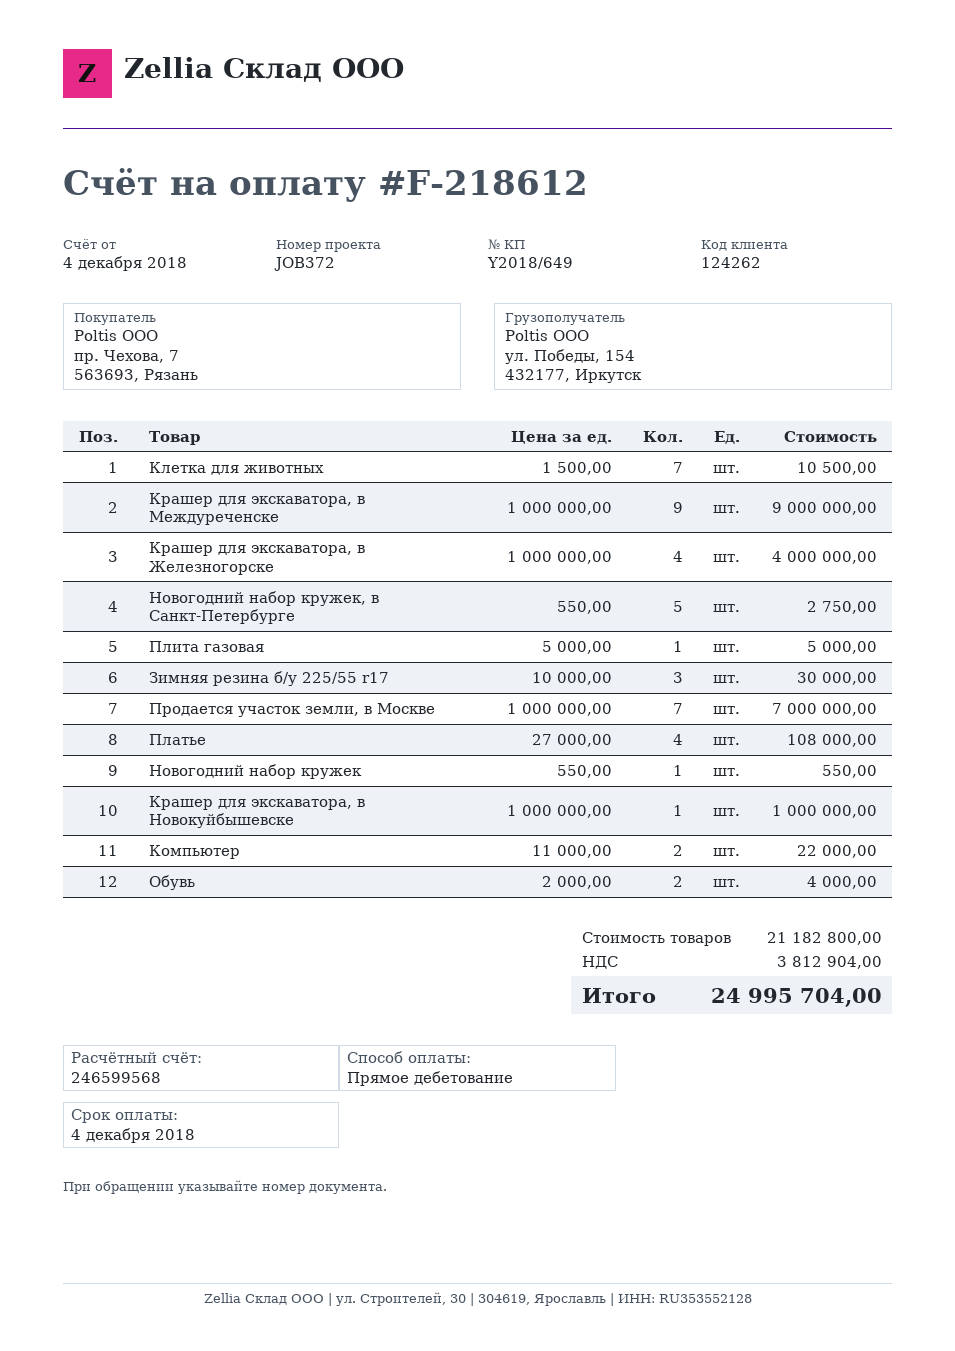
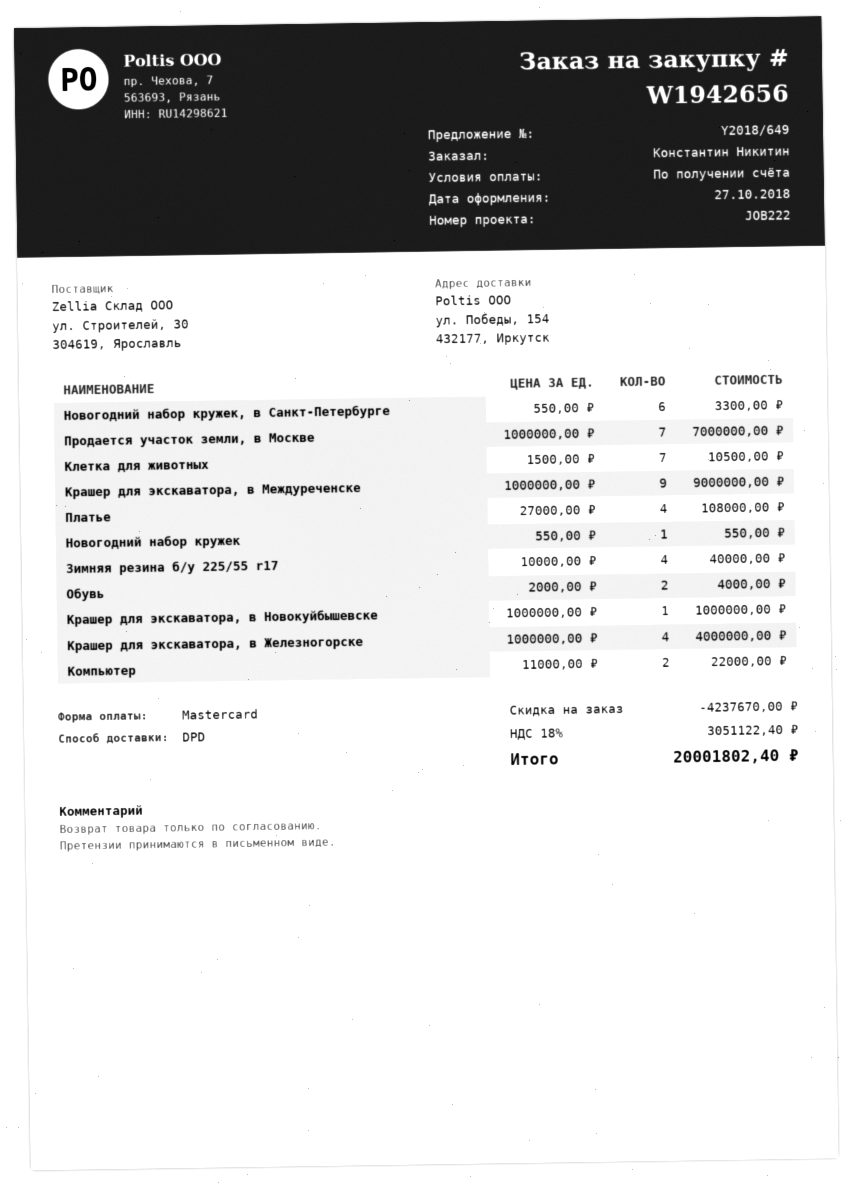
reference: JOB372 -> JOB222
payment method: direct debit -> Mastercard
Новогодний набор кружек, в Санкт-Петербурге: 5 x 550.00 = 2750.00 -> 6 x 550.00 = 3300.00
Плита газовая: 1 x 5000.00 = 5000.00 -> none
Зимняя резина б/у 225/55 r17: 3 x 10000.00 = 30000.00 -> 4 x 10000.00 = 40000.00
discount: none -> 4237670.00
tax: 3812904.00 -> 3051122.40
total: 24995704.00 -> 20001802.40

